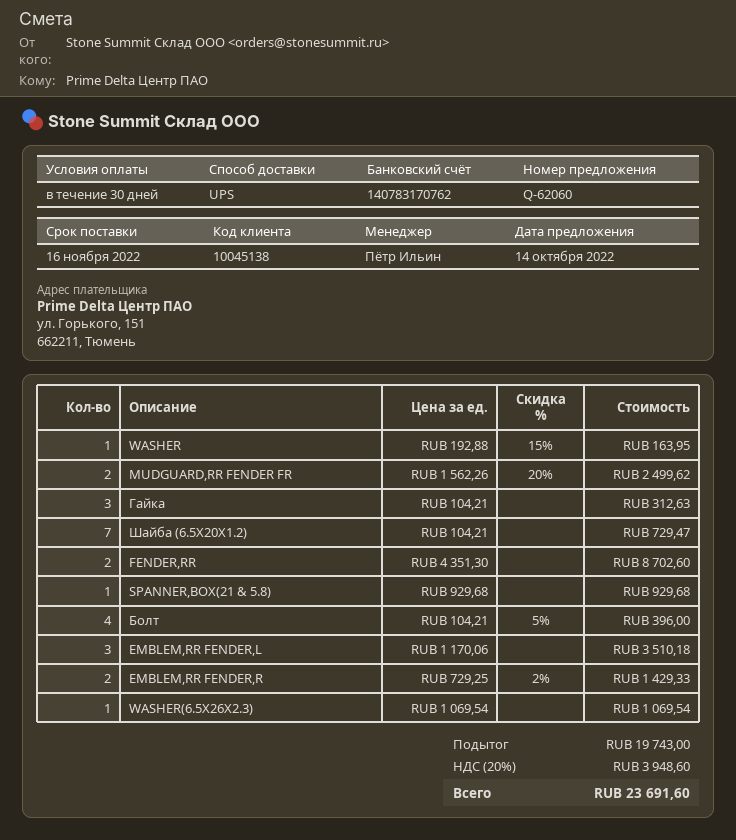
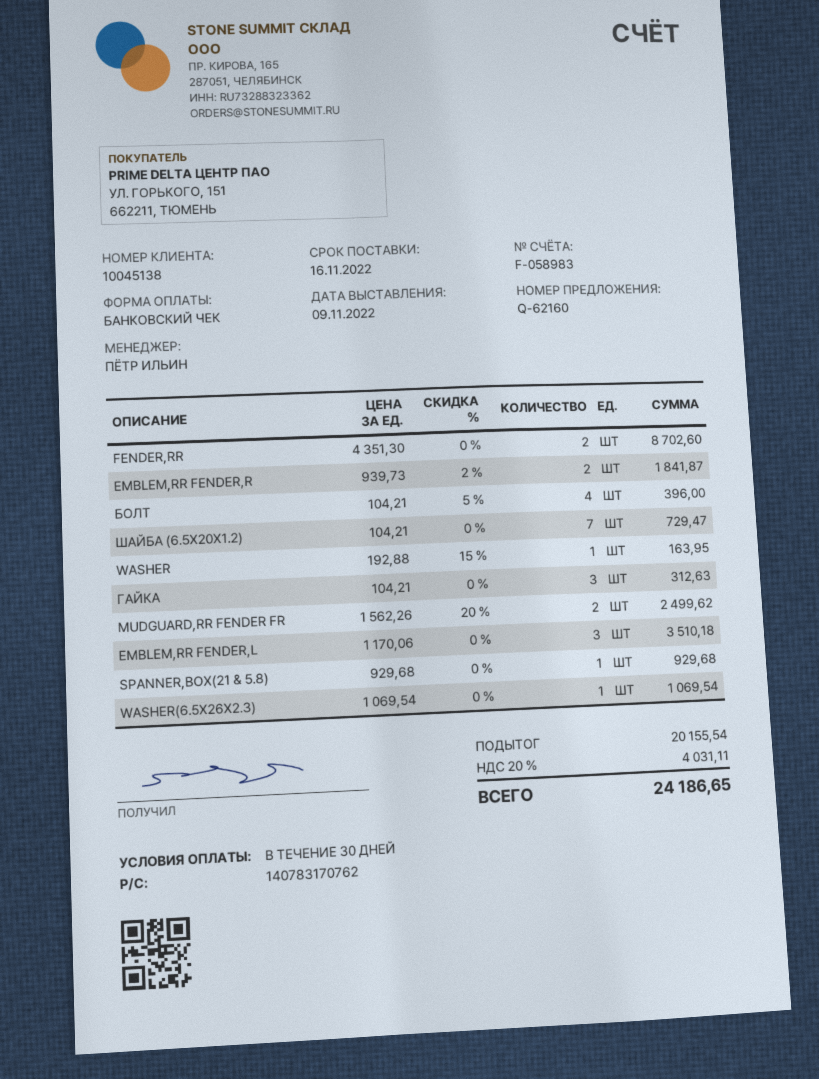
quote number: Q-62060 -> Q-62160
EMBLEM,RR FENDER,R: 2 x 729.25 - 2% = 1429.33 -> 2 x 939.73 - 2% = 1841.87
subtotal: 19743.00 -> 20155.54
tax: 20% = 3948.60 -> 20% = 4031.11
total: 23691.60 -> 24186.65

